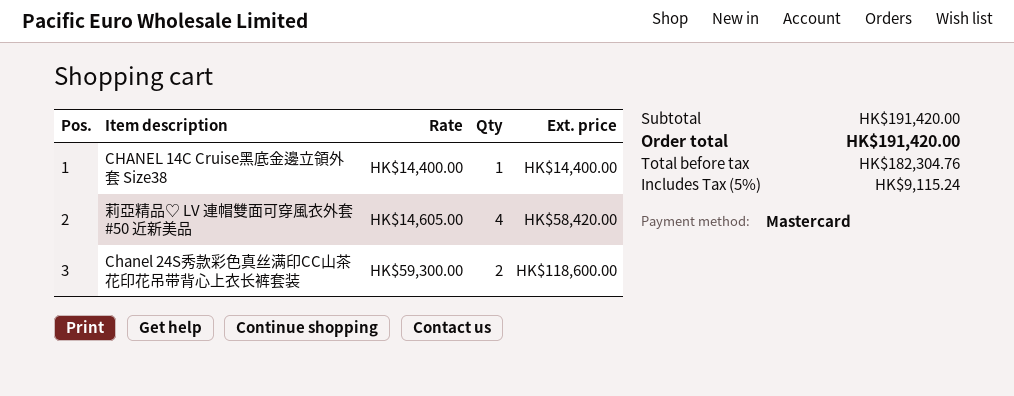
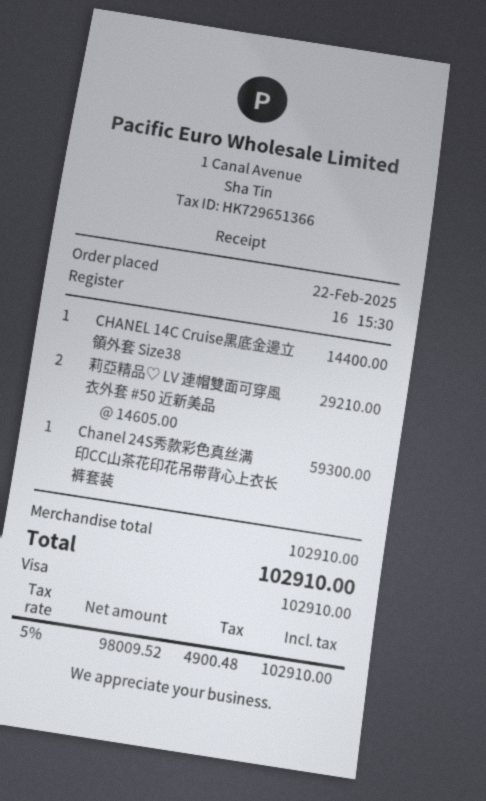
payment method: Mastercard -> Visa
莉亞精品♡ LV 連帽雙面可穿風衣外套 #50 近新美品: 4 x 14605.00 = 58420.00 -> 2 x 14605.00 = 29210.00
Chanel 24S秀款彩色真丝满印CC山茶花印花吊带背心上衣长裤套装: 2 x 59300.00 = 118600.00 -> 1 x 59300.00 = 59300.00
subtotal: 191420.00 -> 102910.00
net: 182304.76 -> 98009.52
tax: 5% = 9115.24 -> 5% = 4900.48
total: 191420.00 -> 102910.00

